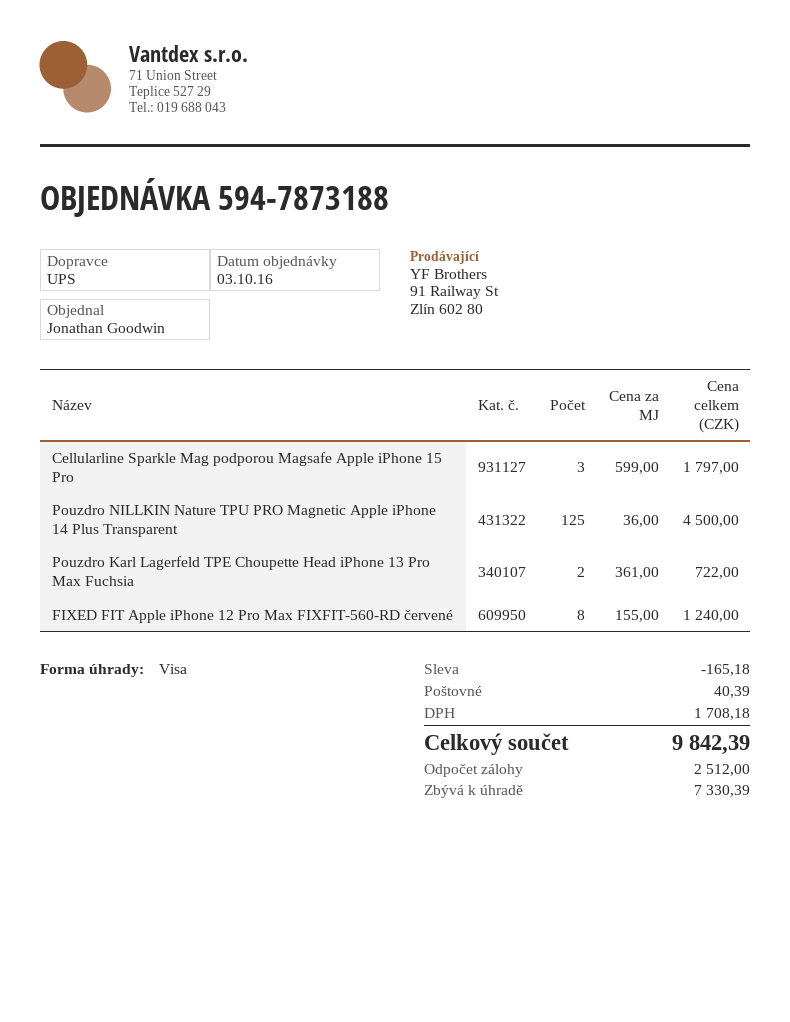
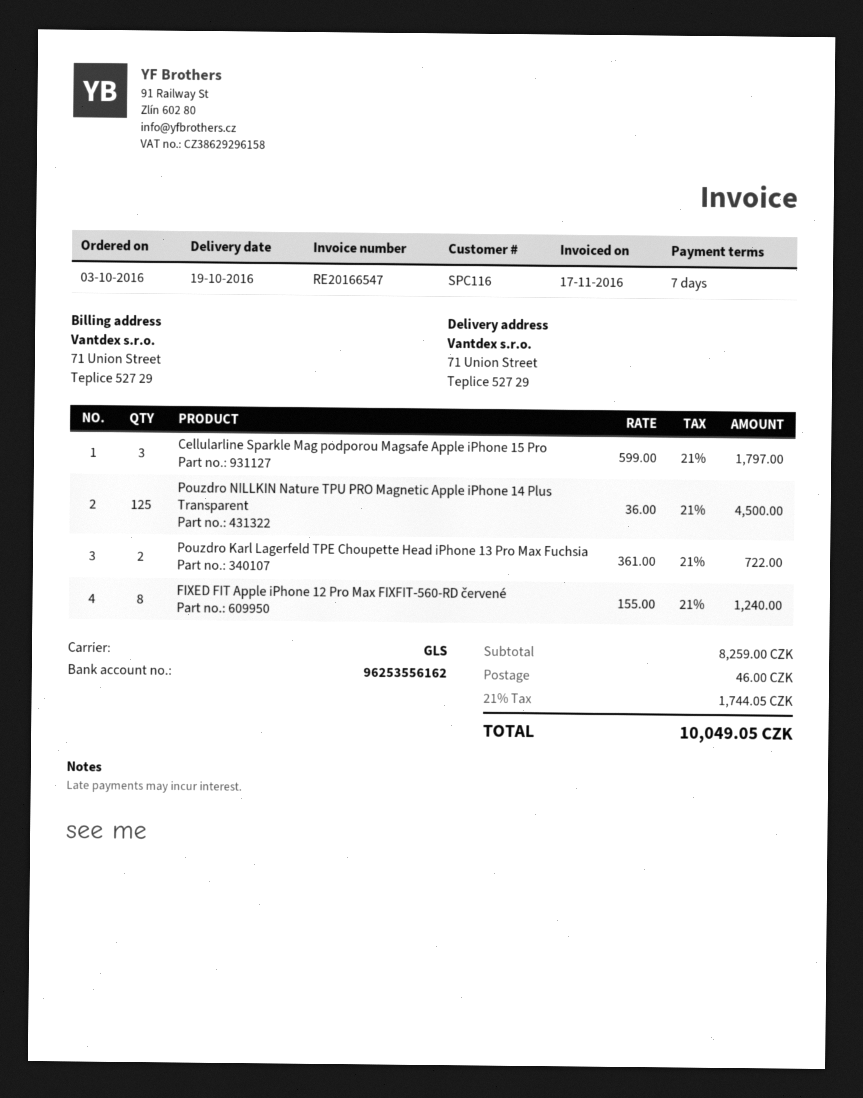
shipping method: UPS -> GLS
discount: 165.18 -> none
shipping: 40.39 -> 46.00
tax: 1708.18 -> 1744.05
total: 9842.39 -> 10049.05

